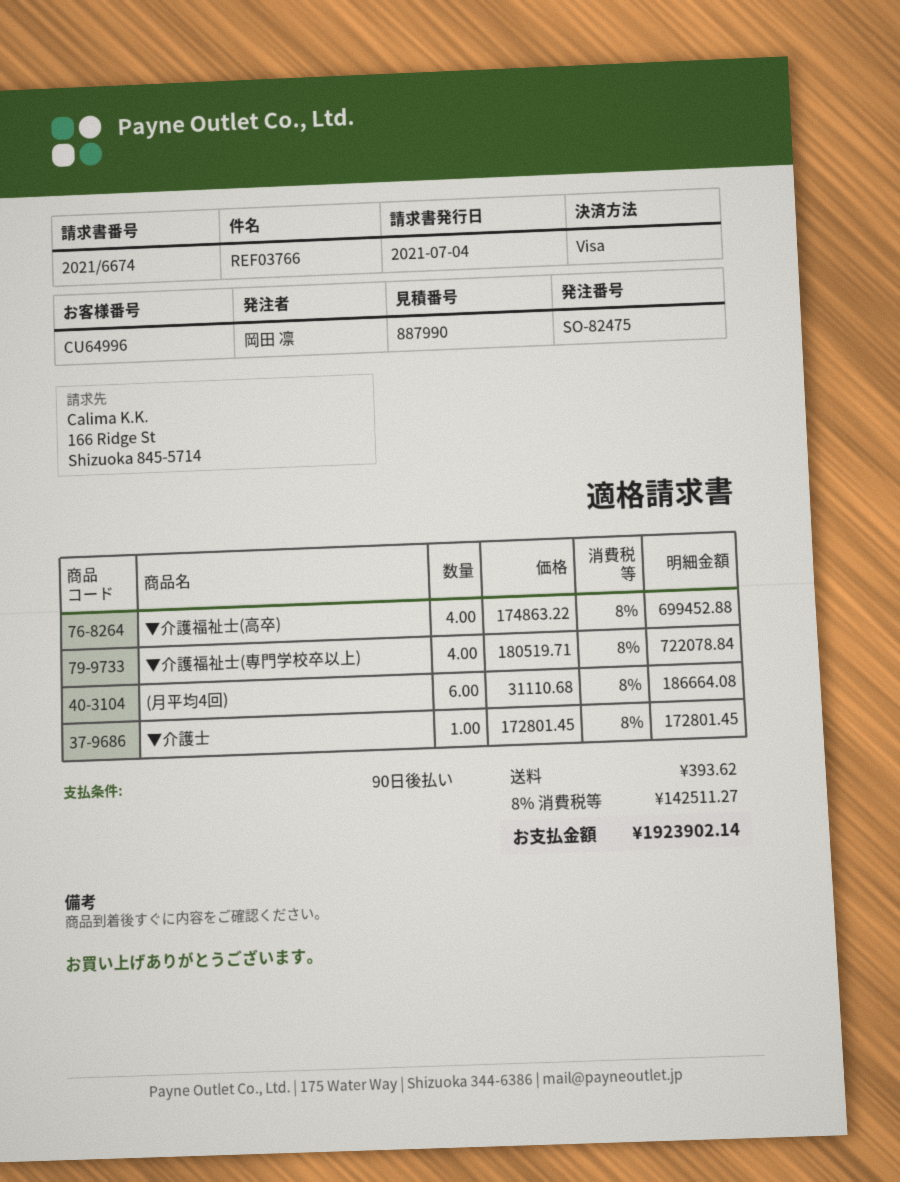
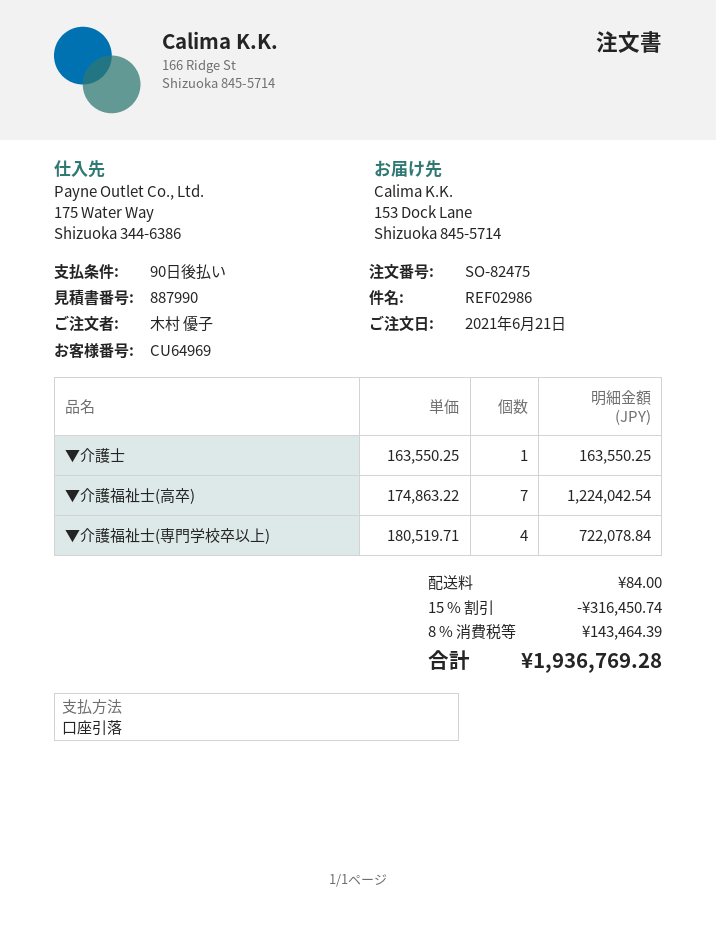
customer number: CU64996 -> CU64969
reference: REF03766 -> REF02986
ordered by: 岡田 凛 -> 木村 優子
payment method: Visa -> direct debit
▼介護福祉士(高卒): 4 x 174863.22 = 699452.88 -> 7 x 174863.22 = 1224042.54
(月平均4回): 6 x 31110.68 = 186664.08 -> none
▼介護士: 1 x 172801.45 = 172801.45 -> 1 x 163550.25 = 163550.25
discount: none -> 15% = 316450.74
shipping: 393.62 -> 84.00
tax: 8% = 142511.27 -> 8% = 143464.39
total: 1923902.14 -> 1936769.28

